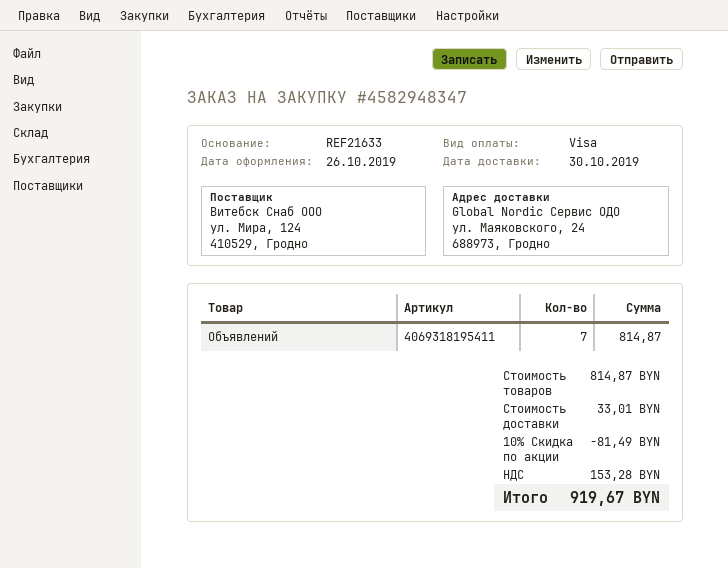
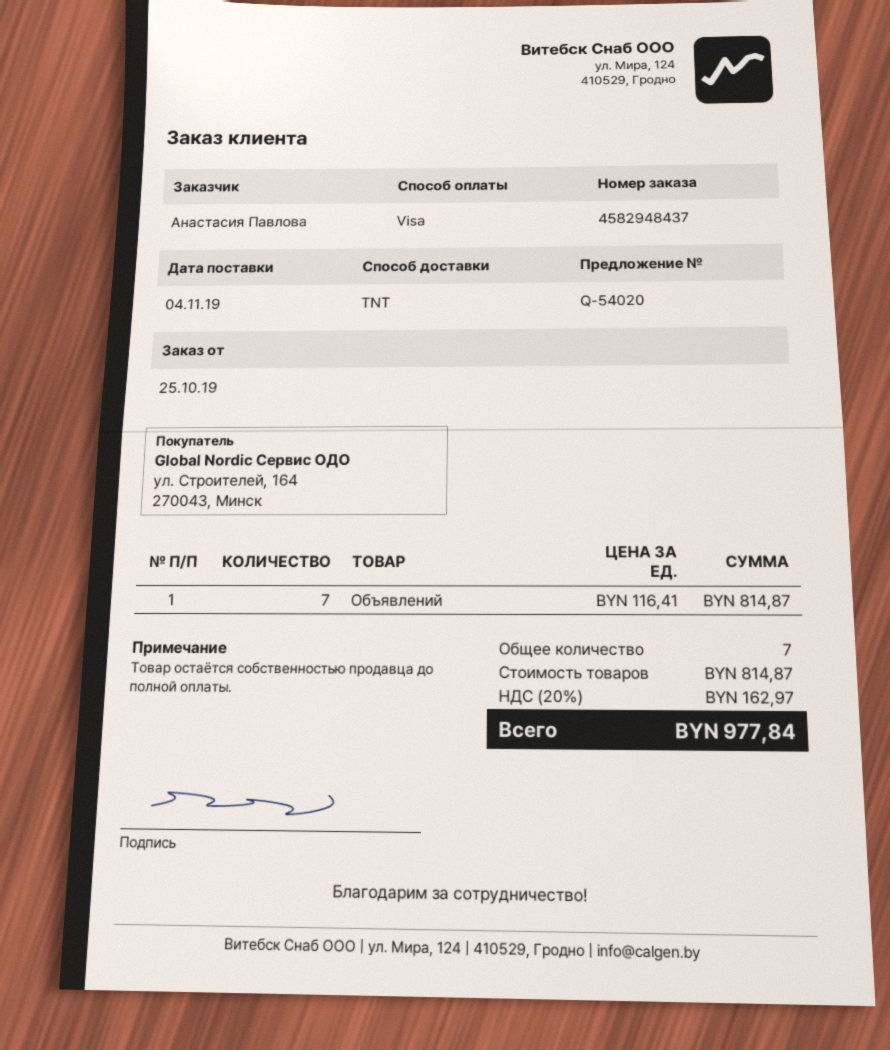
order number: 4582948347 -> 4582948437
order date: 2019-10-26 -> 2019-10-25
delivery date: 2019-10-30 -> 2019-11-04
discount: 10% = 81.49 -> none
shipping: 33.01 -> none
tax: 153.28 -> 162.97
total: 919.67 -> 977.84

